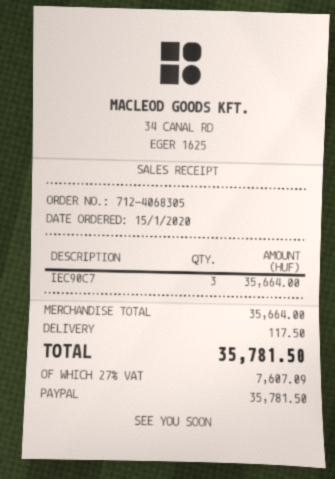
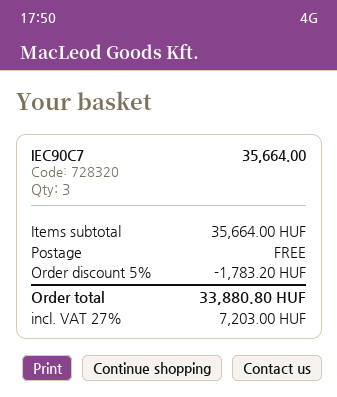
discount: none -> 5% = 1783.20
shipping: 117.50 -> 0.00
tax: 27% = 7607.09 -> 27% = 7203.00
total: 35781.50 -> 33880.80

